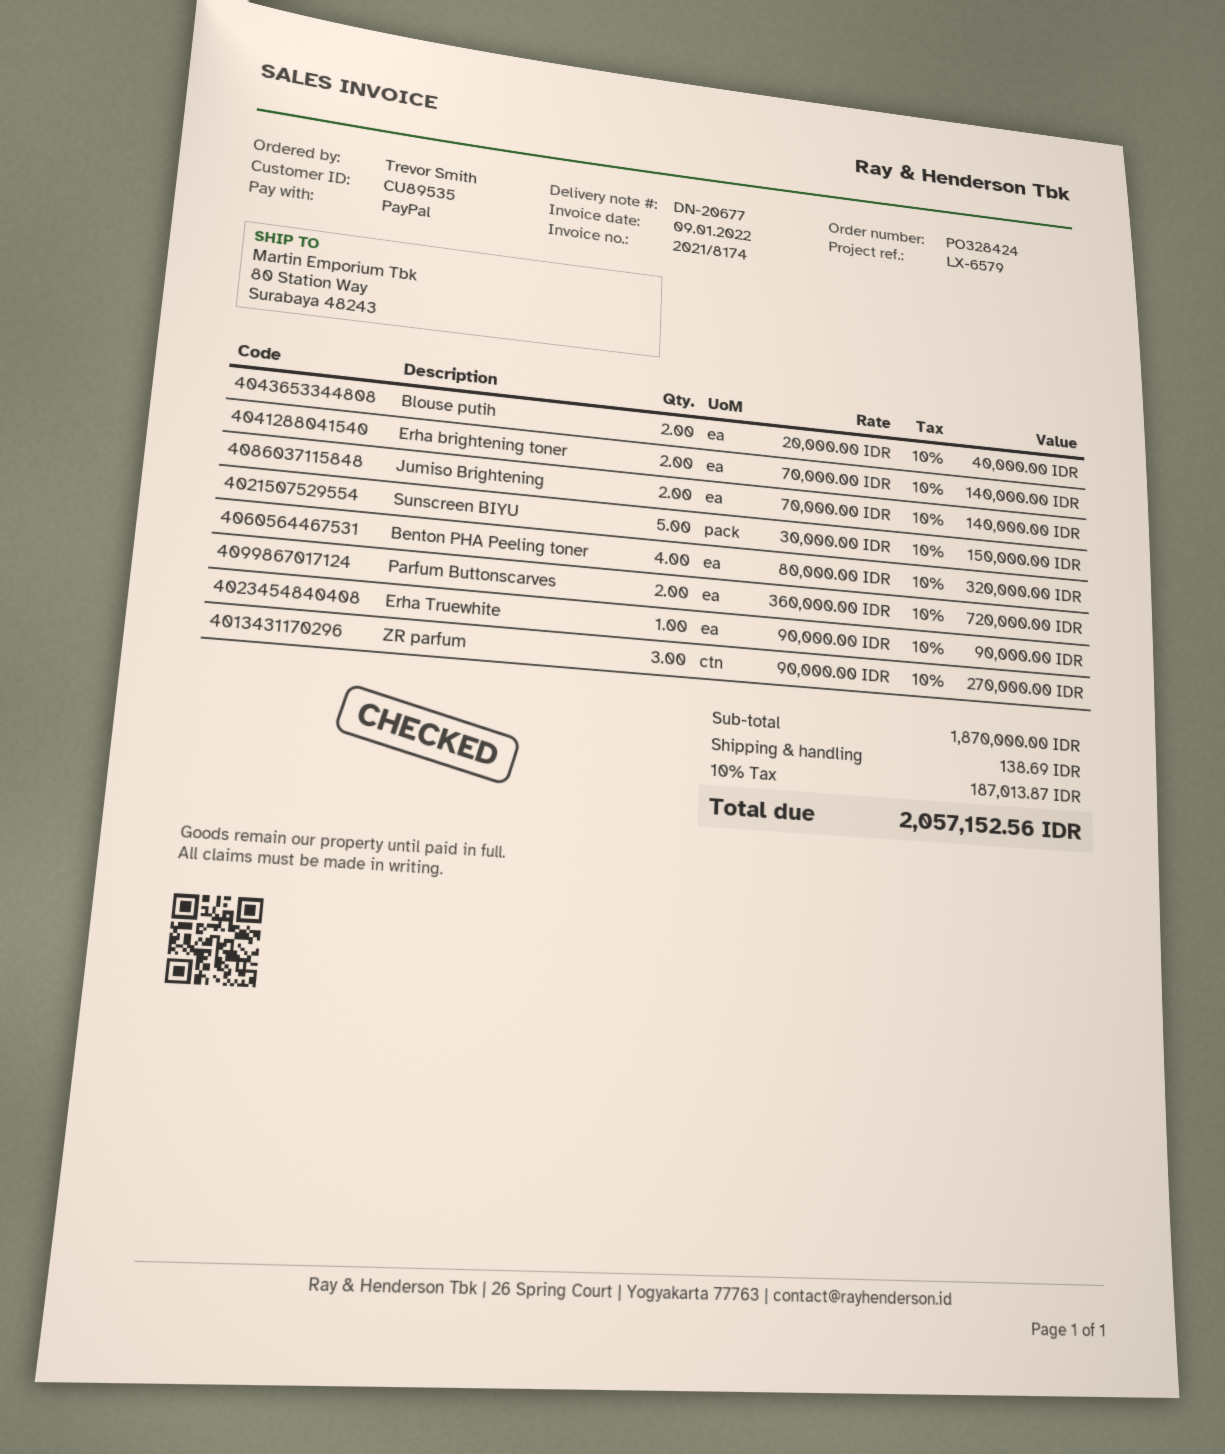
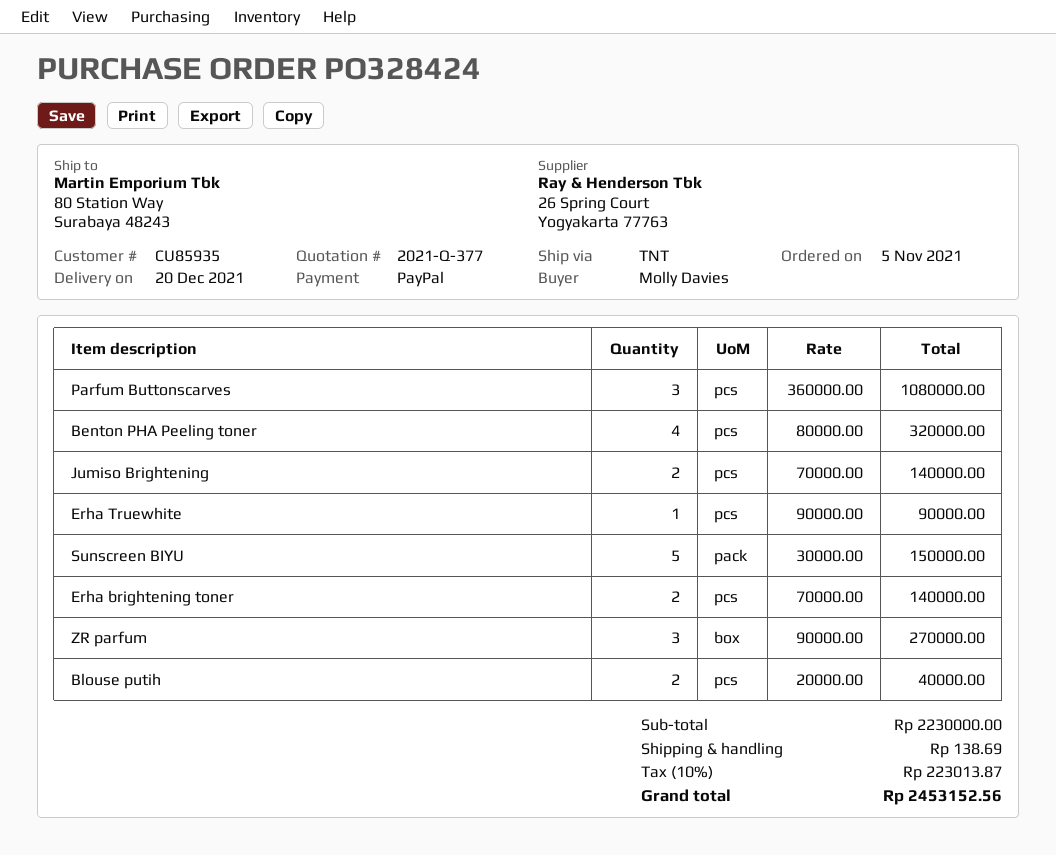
customer number: CU89535 -> CU85935
ordered by: Trevor Smith -> Molly Davies
Parfum Buttonscarves: 2 x 360000.00 = 720000.00 -> 3 x 360000.00 = 1080000.00
subtotal: 1870000.00 -> 2230000.00
tax: 10% = 187013.87 -> 10% = 223013.87
total: 2057152.56 -> 2453152.56

